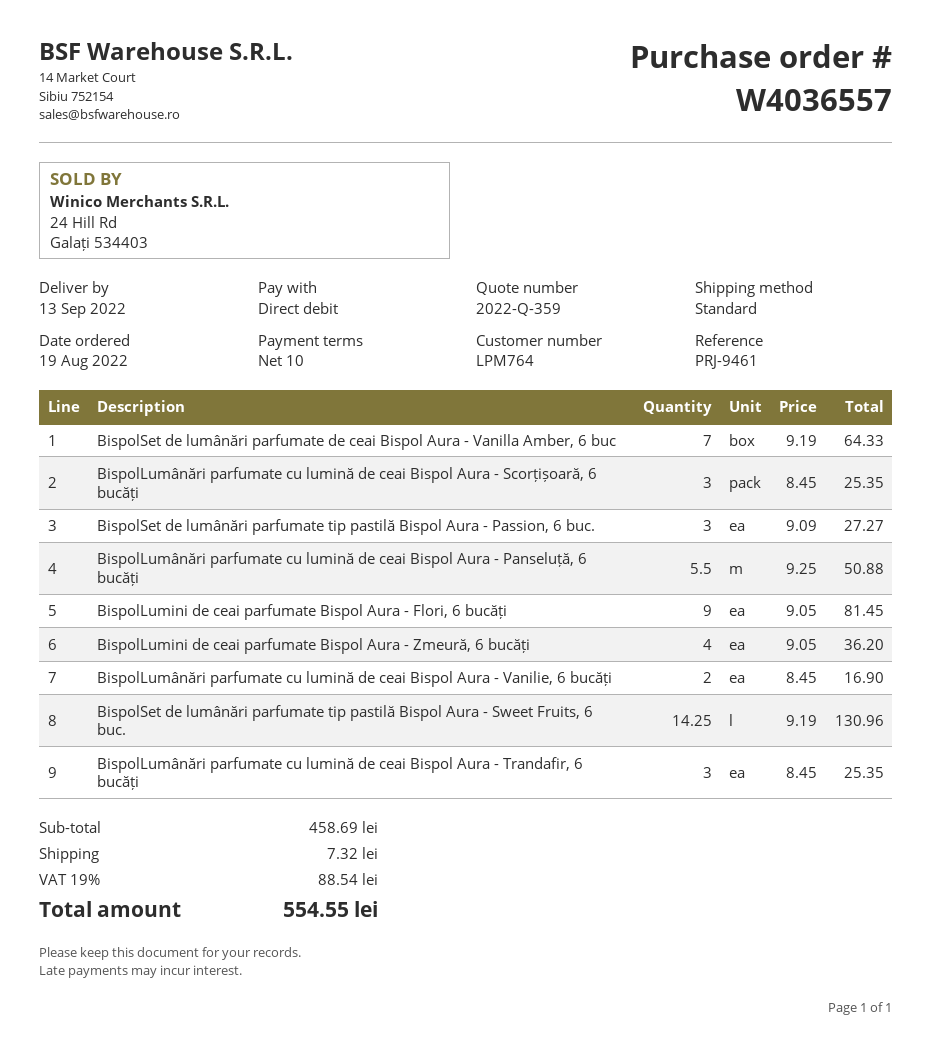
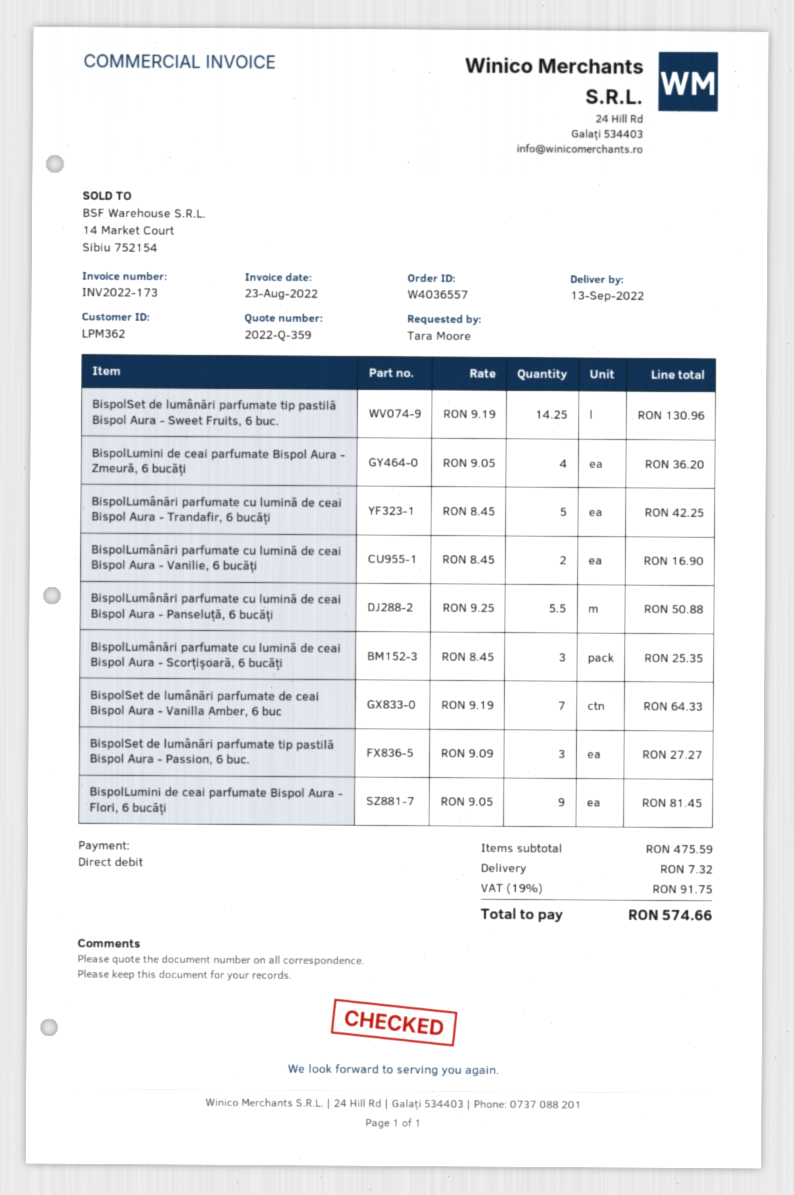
customer number: LPM764 -> LPM362
BispolLumânări parfumate cu lumină de ceai Bispol Aura - Trandafir, 6 bucăți: 3 x 8.45 = 25.35 -> 5 x 8.45 = 42.25
subtotal: 458.69 -> 475.59
tax: 19% = 88.54 -> 19% = 91.75
total: 554.55 -> 574.66

